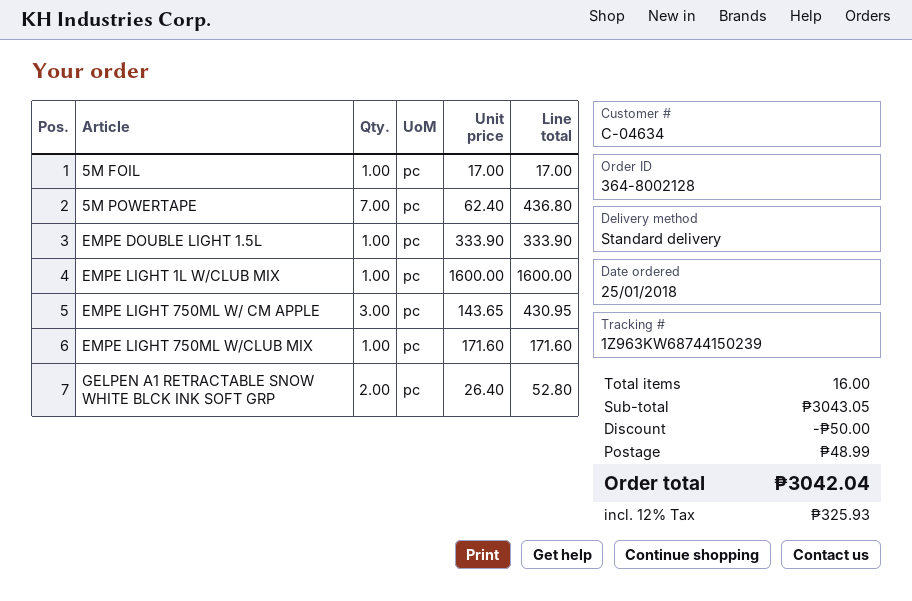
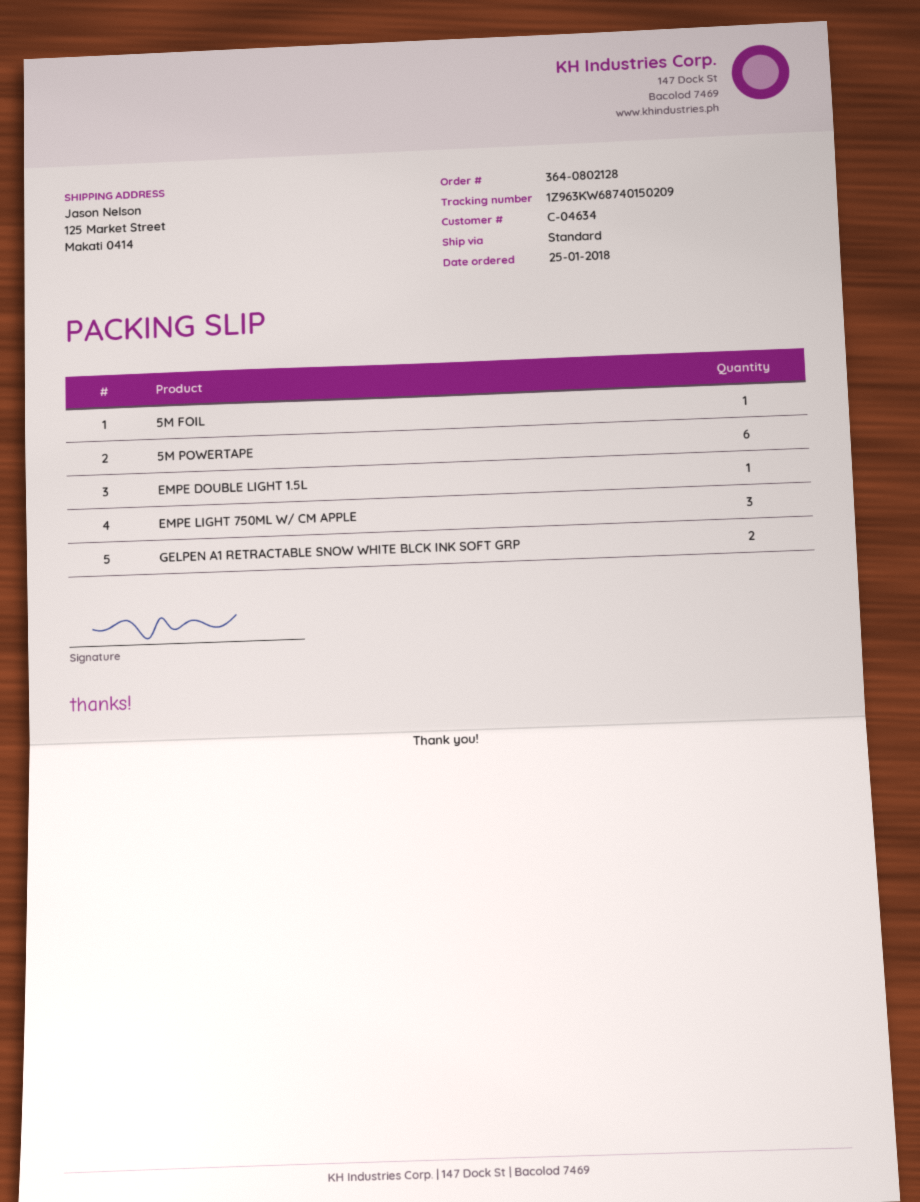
order number: 364-8002128 -> 364-0802128
tracking number: 1Z963KW68744150239 -> 1Z963KW68740150209
5M POWERTAPE: 7 -> 6
EMPE LIGHT 1L W/CLUB MIX: 1 -> none
EMPE LIGHT 750ML W/CLUB MIX: 1 -> none

